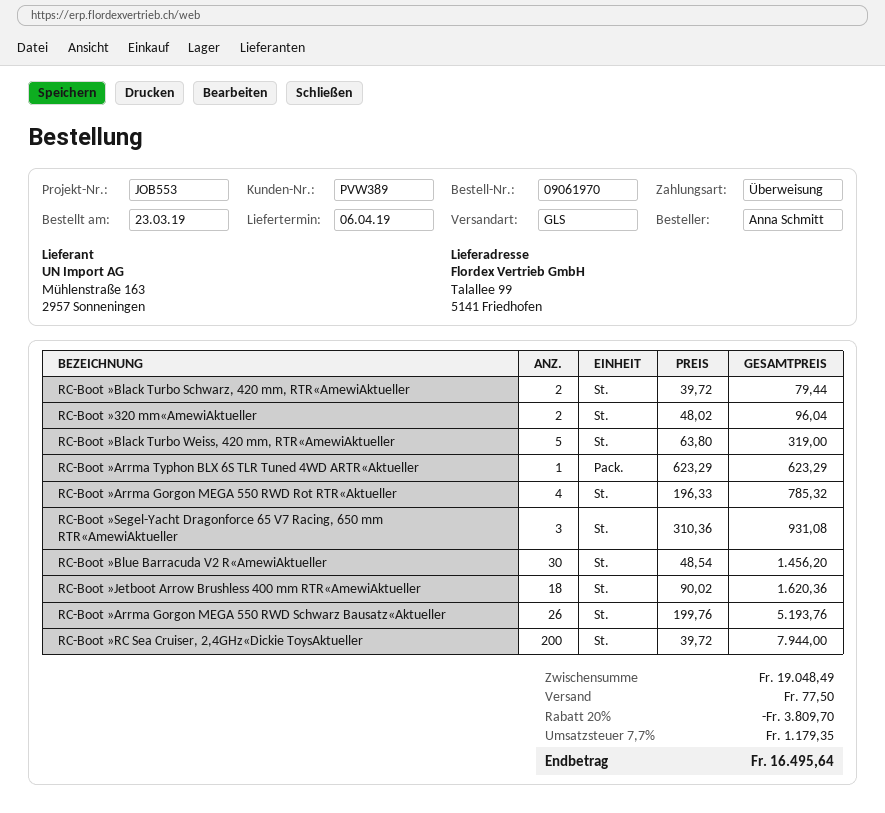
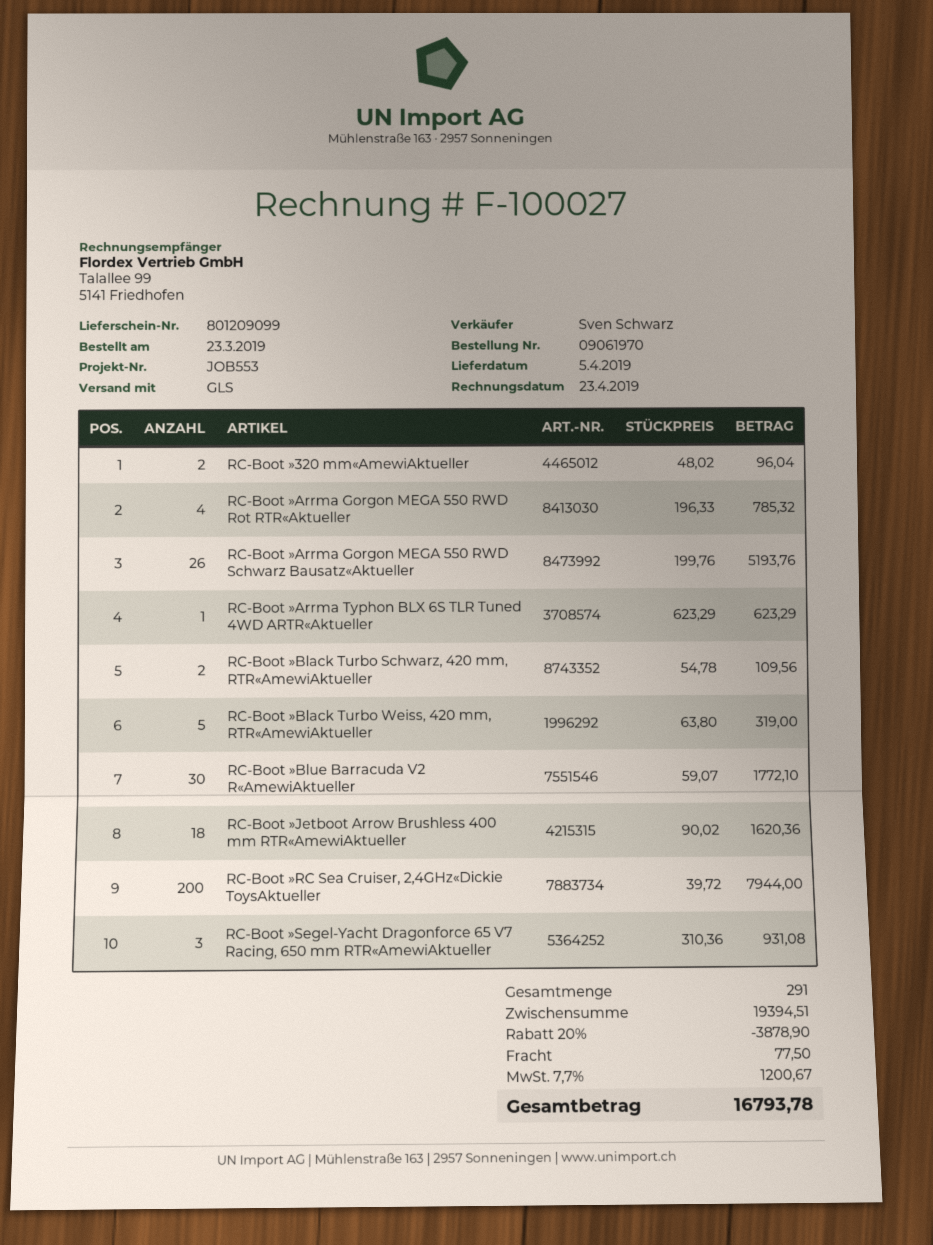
delivery date: 2019-04-06 -> 2019-04-05
RC-Boot »Black Turbo Schwarz, 420 mm, RTR«AmewiAktueller: 2 x 39.72 = 79.44 -> 2 x 54.78 = 109.56
RC-Boot »Blue Barracuda V2 R«AmewiAktueller: 30 x 48.54 = 1456.20 -> 30 x 59.07 = 1772.10
subtotal: 19048.49 -> 19394.51
discount: 20% = 3809.70 -> 20% = 3878.90
tax: 7.7% = 1179.35 -> 7.7% = 1200.67
total: 16495.64 -> 16793.78

